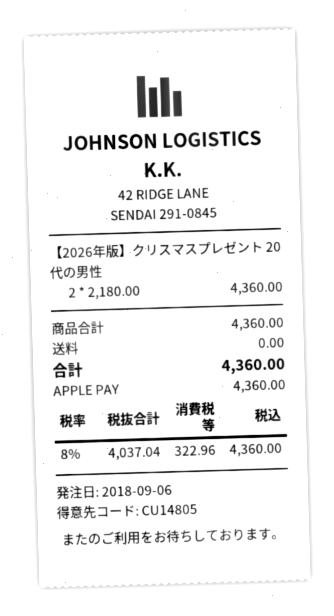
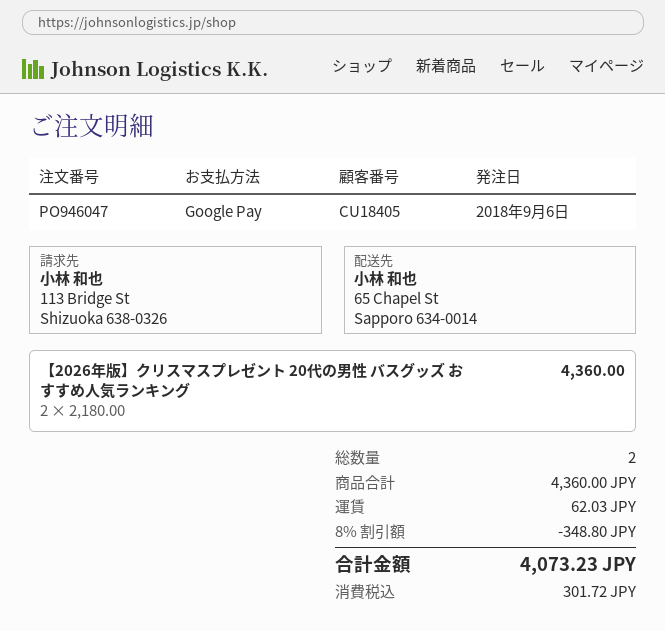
customer number: CU14805 -> CU18405
payment method: Apple Pay -> Google Pay
discount: none -> 8% = 348.80
shipping: 0.00 -> 62.03
tax: 322.96 -> 301.72
total: 4360.00 -> 4073.23

